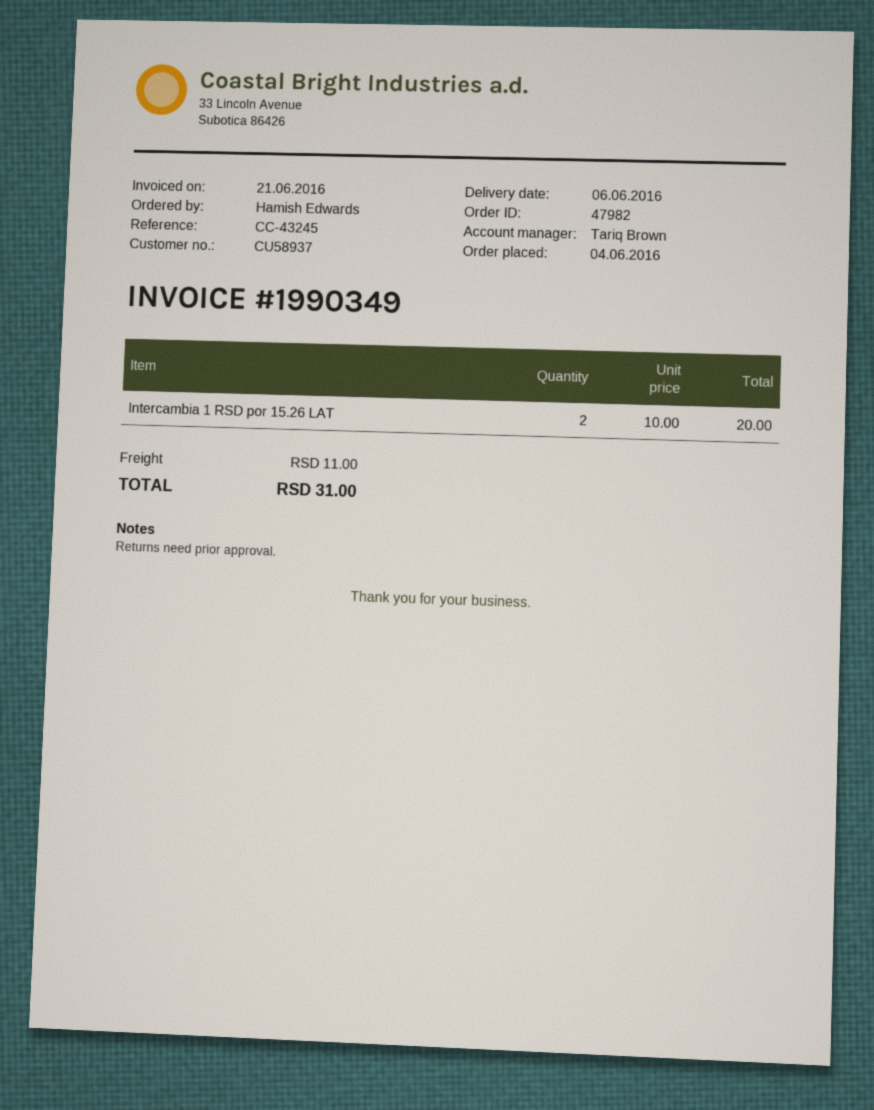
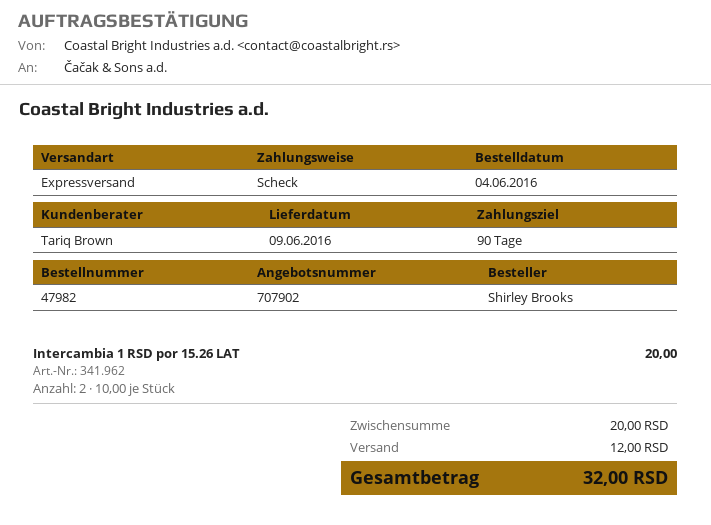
delivery date: 2016-06-06 -> 2016-06-09
ordered by: Hamish Edwards -> Shirley Brooks
shipping: 11.00 -> 12.00
total: 31.00 -> 32.00

